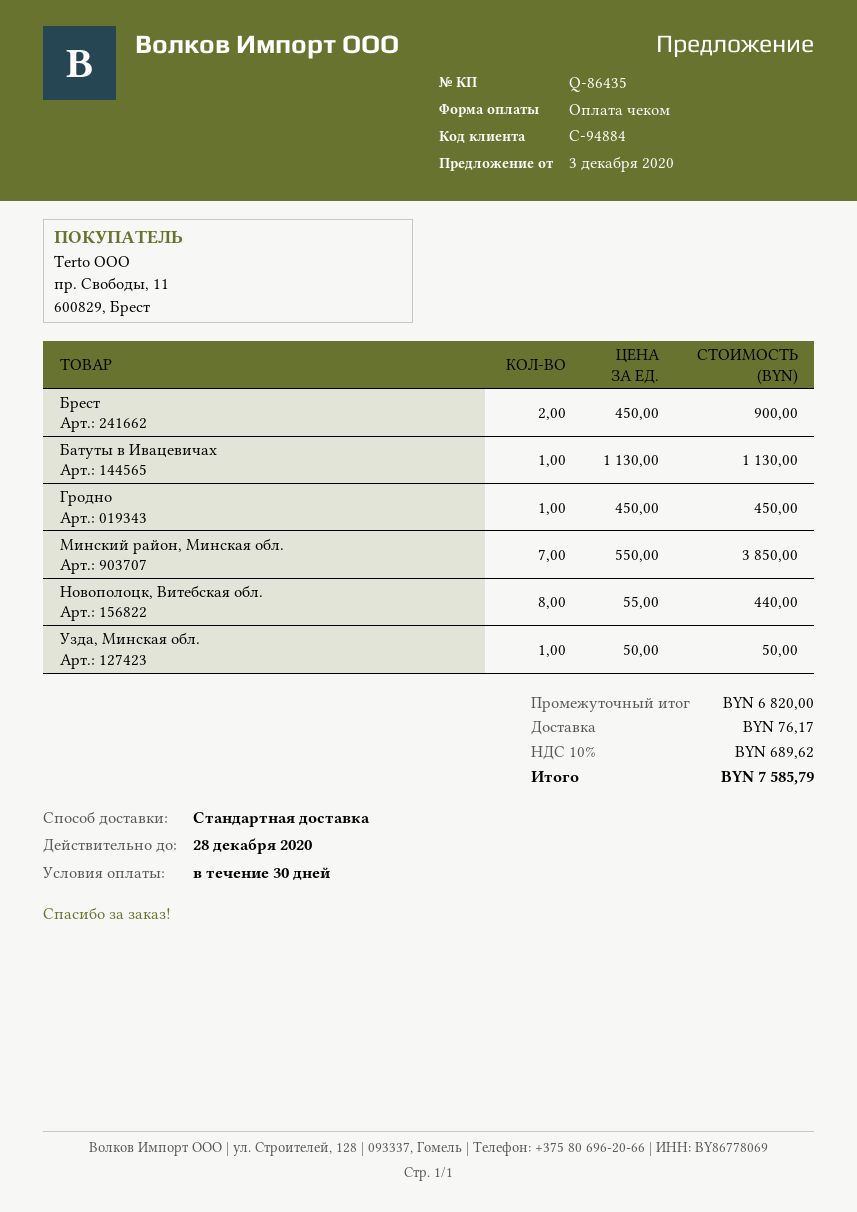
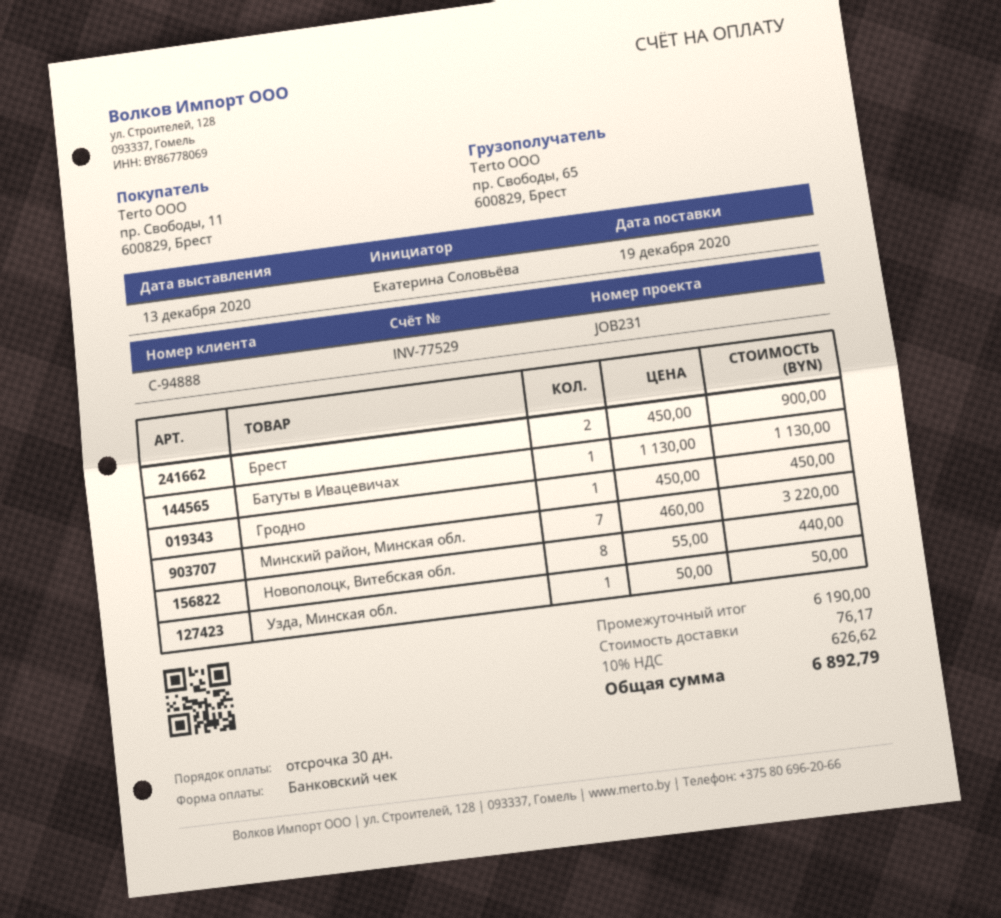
customer number: C-94884 -> C-94888
Минский район, Минская обл.: 7 x 550.00 = 3850.00 -> 7 x 460.00 = 3220.00
subtotal: 6820.00 -> 6190.00
tax: 10% = 689.62 -> 10% = 626.62
total: 7585.79 -> 6892.79

